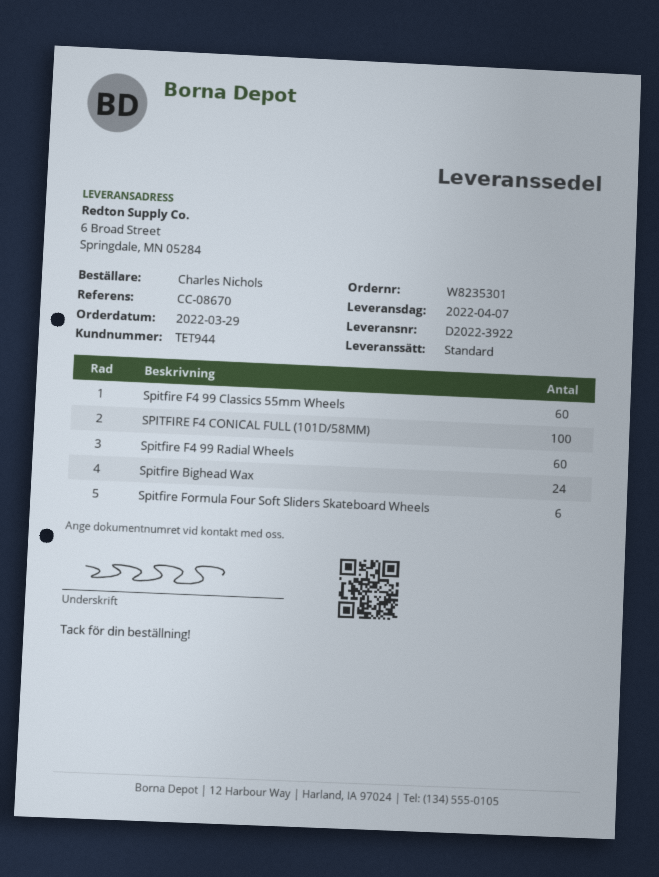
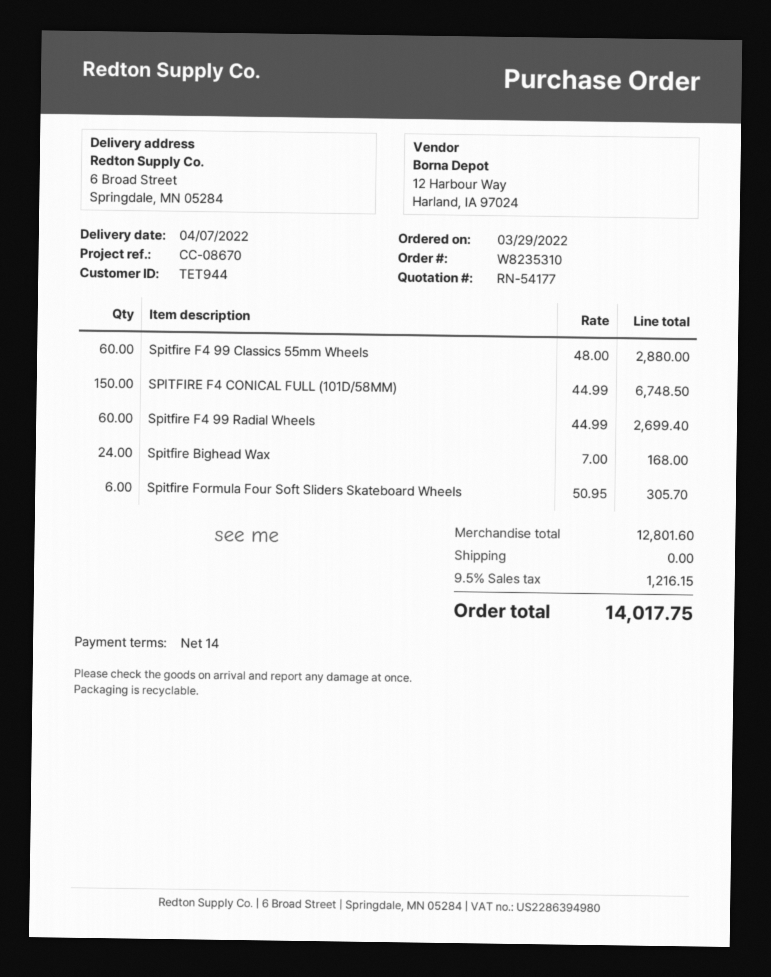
order number: W8235301 -> W8235310
SPITFIRE F4 CONICAL FULL (101D/58MM): 100 -> 150

